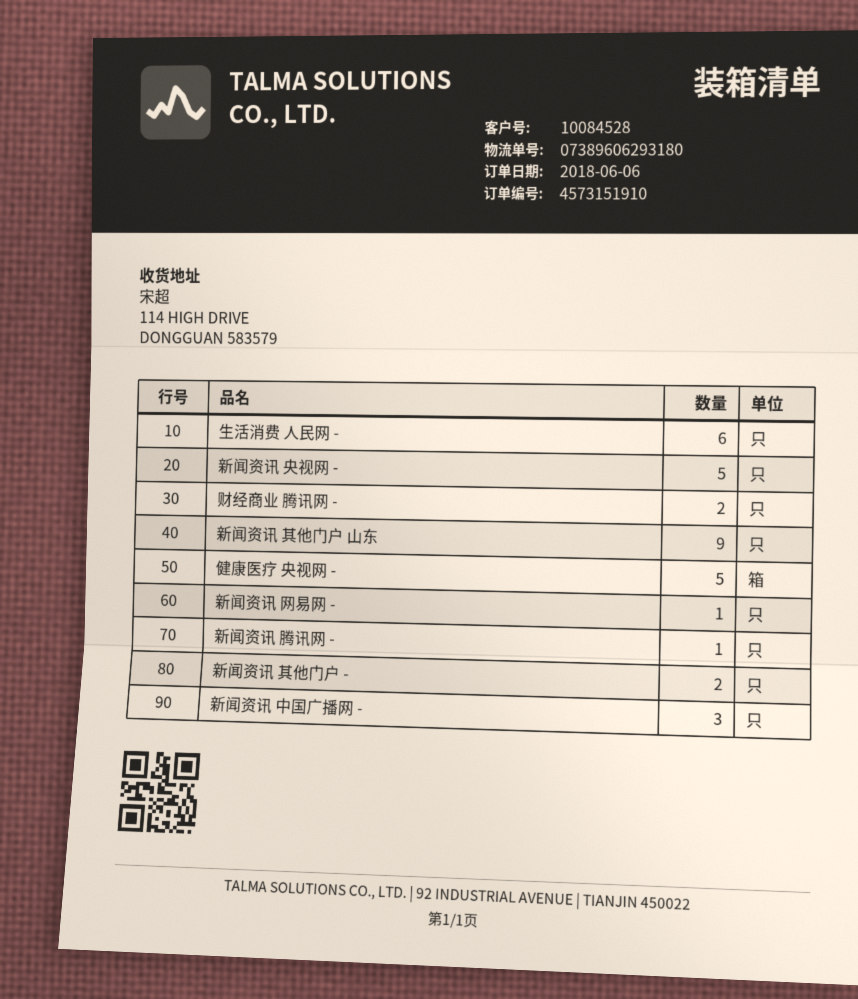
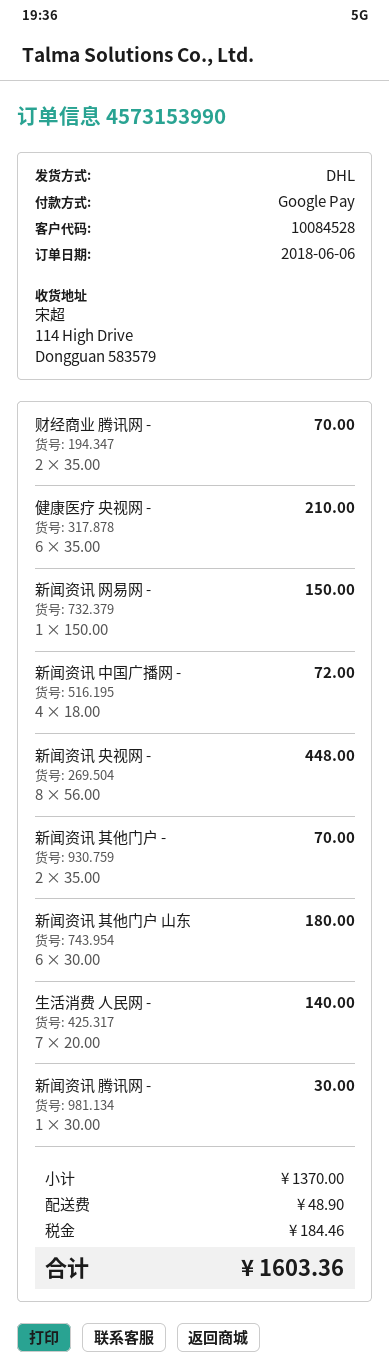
order number: 4573151910 -> 4573153990
生活消费 人民网 -: 6 -> 7
新闻资讯 央视网 -: 5 -> 8
新闻资讯 其他门户 山东: 9 -> 6
健康医疗 央视网 -: 5 -> 6
新闻资讯 中国广播网 -: 3 -> 4

